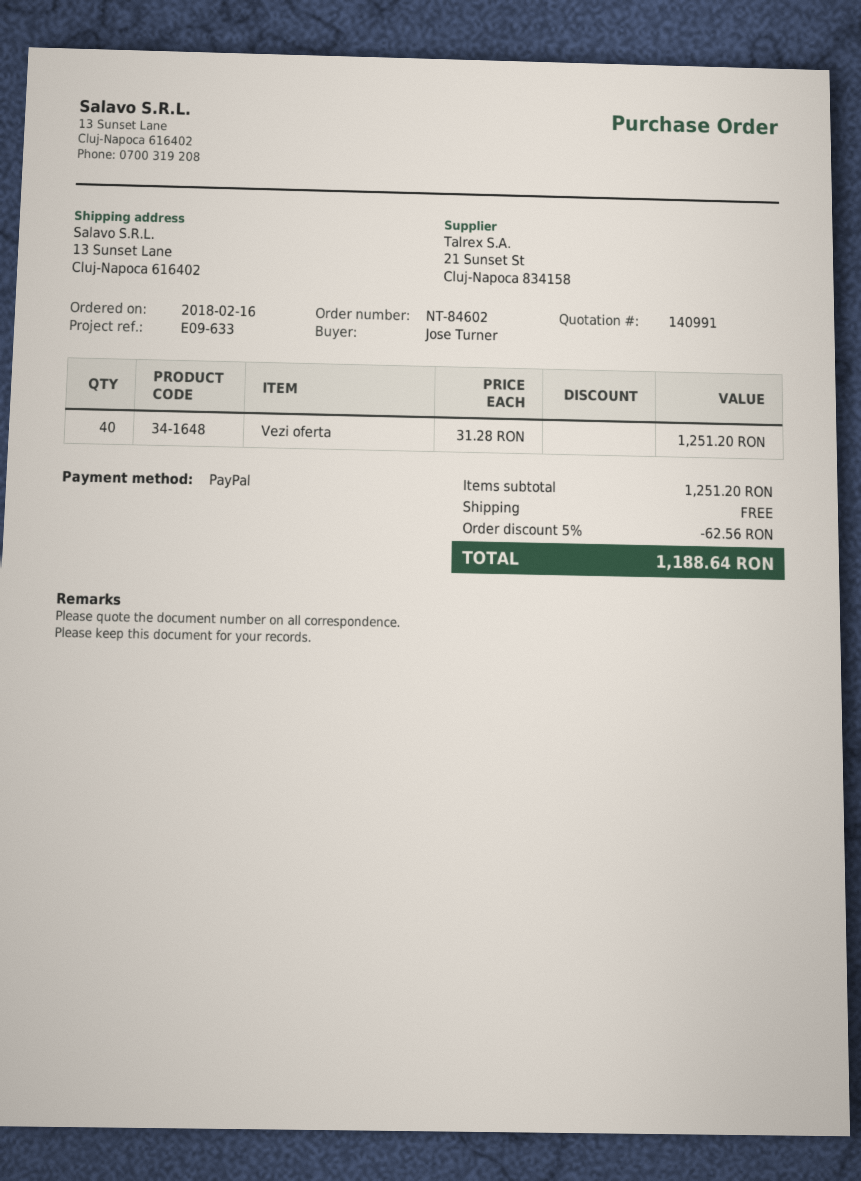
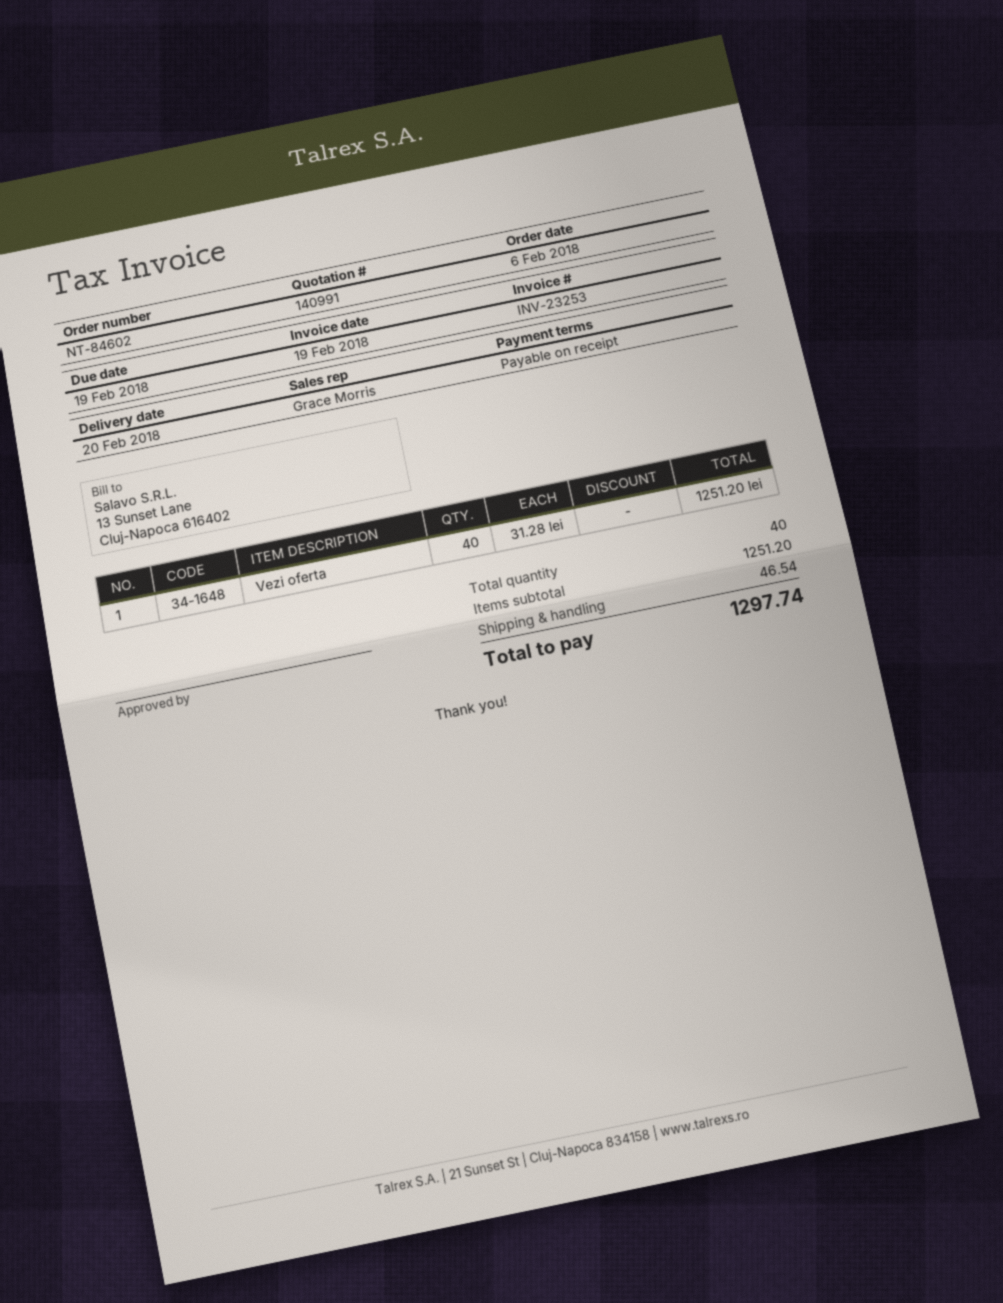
order date: 2018-02-16 -> 2018-02-06
discount: 5% = 62.56 -> none
shipping: 0.00 -> 46.54
total: 1188.64 -> 1297.74

